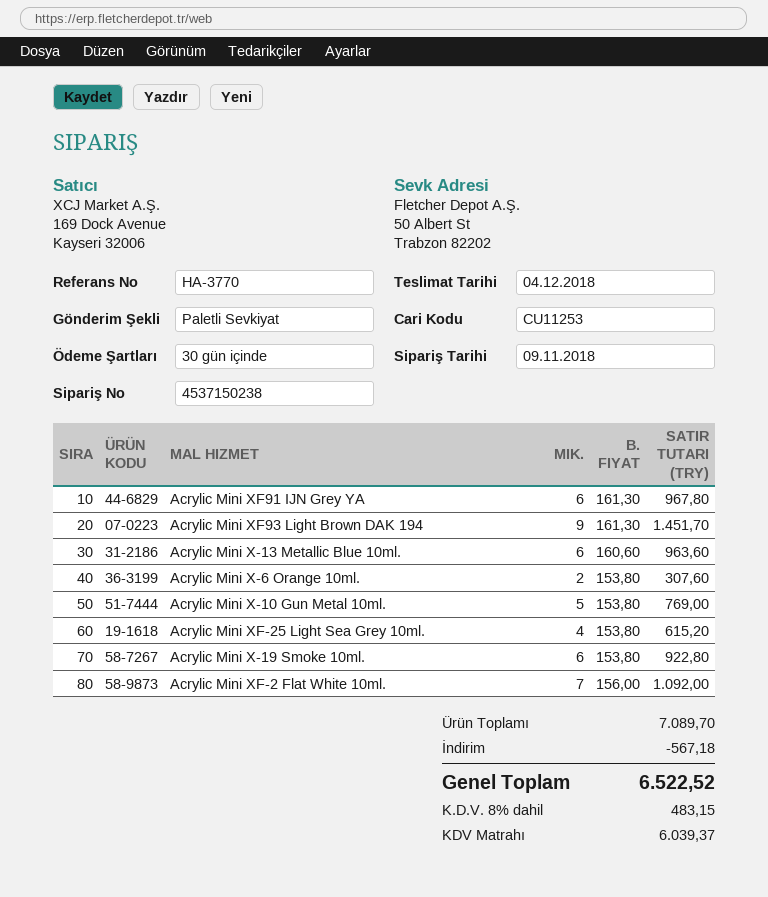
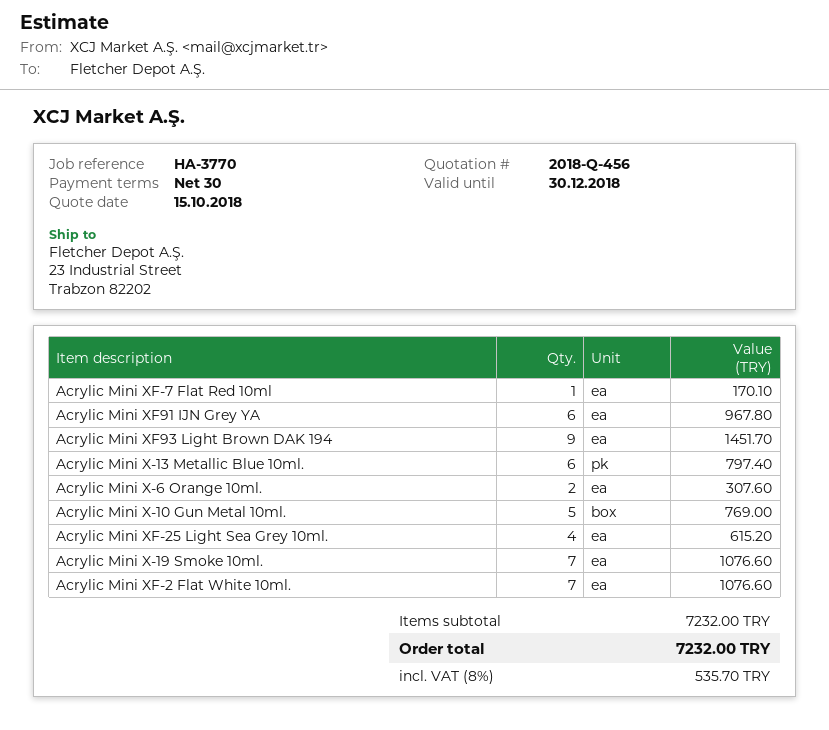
ship to: 50 Albert St, Trabzon 82202 -> 23 Industrial Street, Trabzon 82202
Acrylic Mini X-13 Metallic Blue 10ml.: 6 for 963.60 -> 6 for 797.40
Acrylic Mini X-19 Smoke 10ml.: 6 for 922.80 -> 7 for 1076.60
Acrylic Mini XF-2 Flat White 10ml.: 7 for 1092.00 -> 7 for 1076.60
Acrylic Mini XF-7 Flat Red 10ml: none -> 1 for 170.10
subtotal: 7089.70 -> 7232.00
discount: 567.18 -> none
tax: 8% = 483.15 -> 8% = 535.70
total: 6522.52 -> 7232.00

